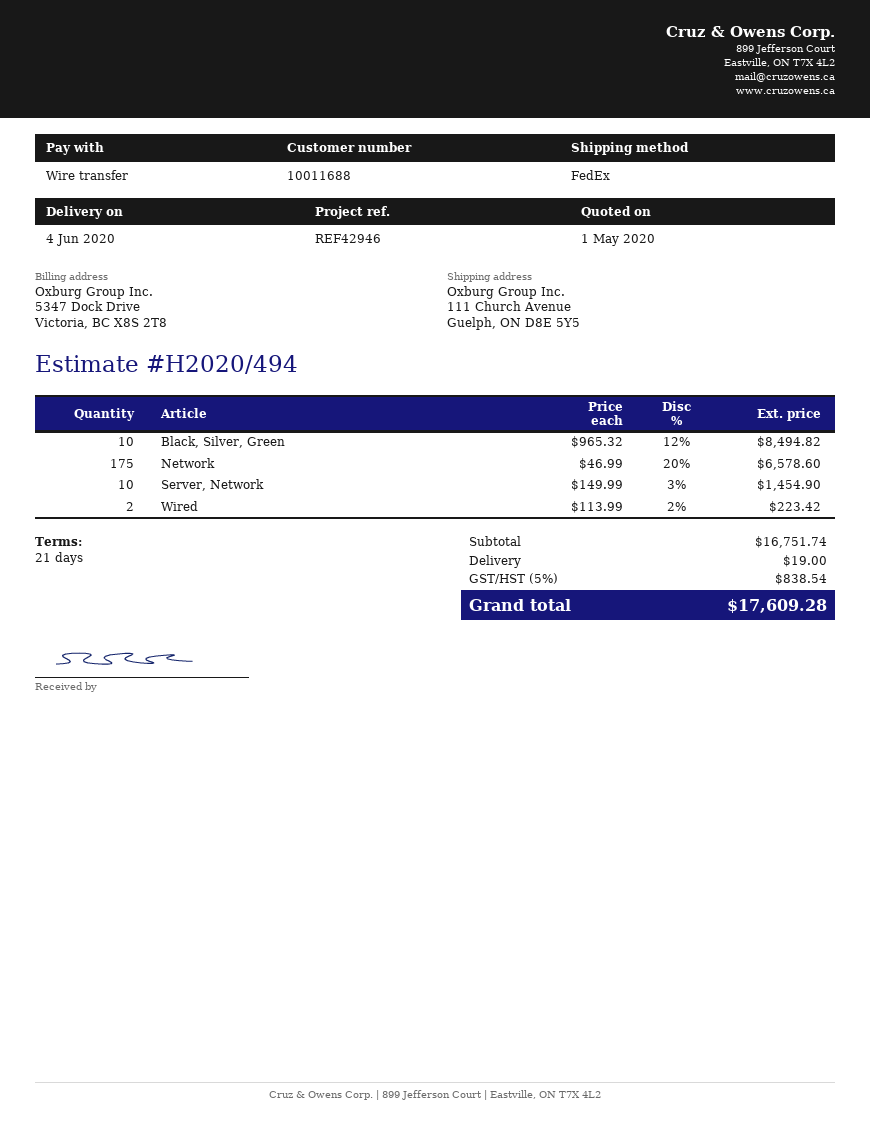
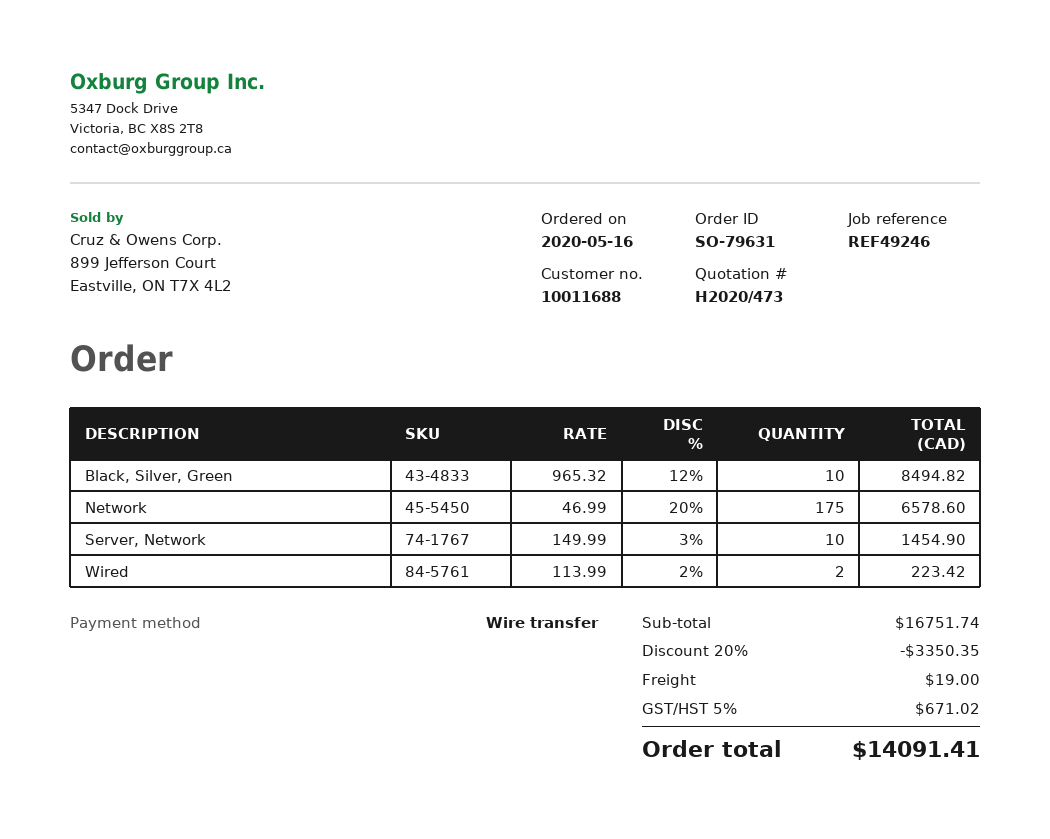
quote number: H2020/494 -> H2020/473
reference: REF42946 -> REF49246
discount: none -> 20% = 3350.35
tax: 5% = 838.54 -> 5% = 671.02
total: 17609.28 -> 14091.41

